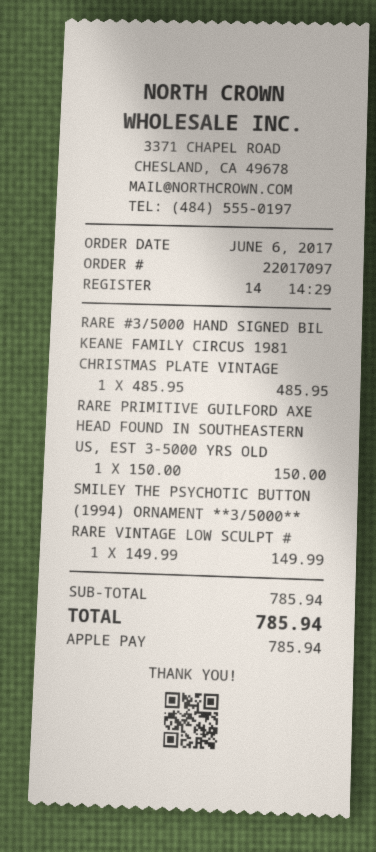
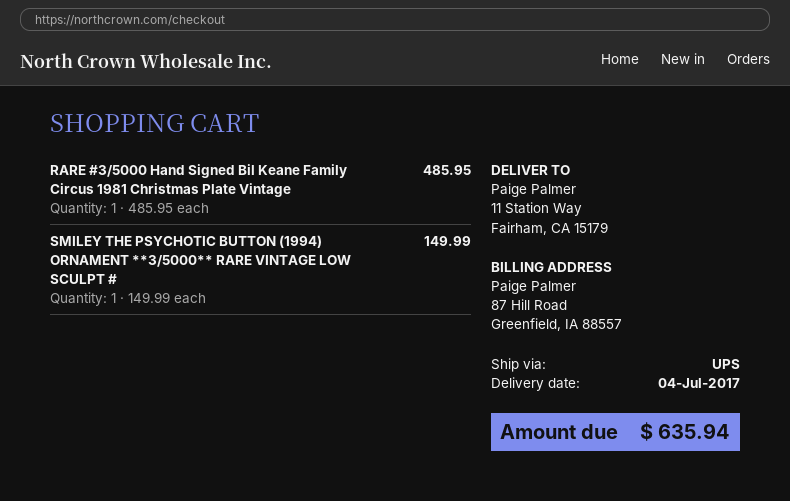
RARE PRIMITIVE GUILFORD AXE HEAD FOUND IN SOUTHEASTERN US, EST 3-5000 YRS OLD: 1 x 150.00 = 150.00 -> none
total: 785.94 -> 635.94

